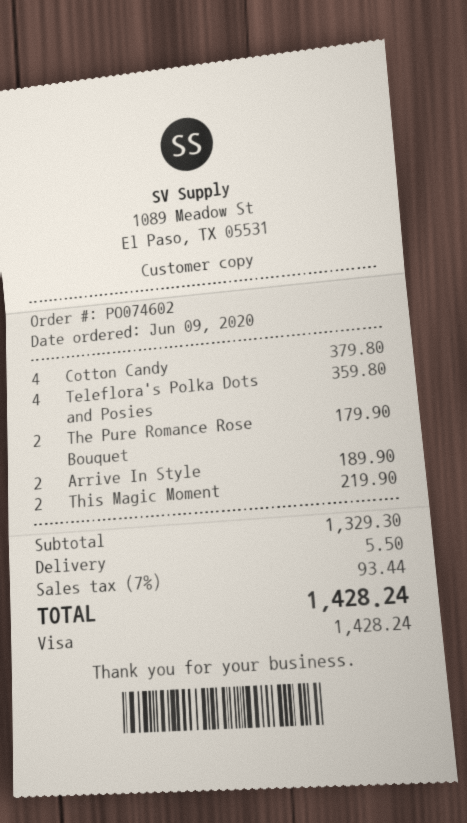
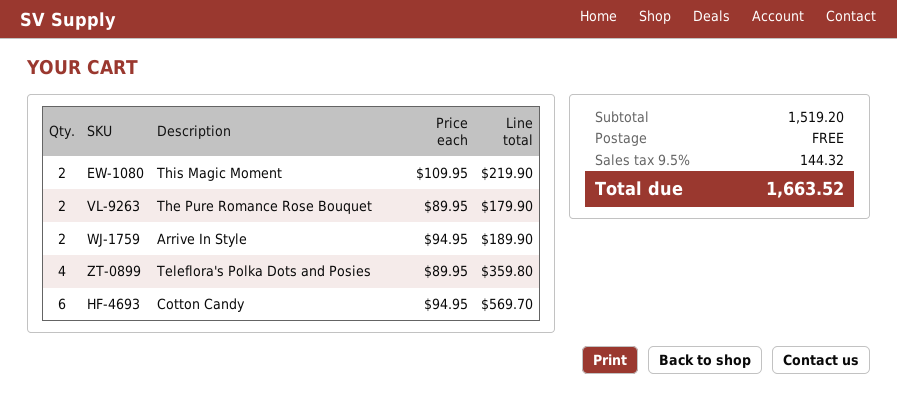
Cotton Candy: 4 for 379.80 -> 6 for 569.70
subtotal: 1329.30 -> 1519.20
shipping: 5.50 -> 0.00
tax: 7% = 93.44 -> 9.5% = 144.32
total: 1428.24 -> 1663.52

